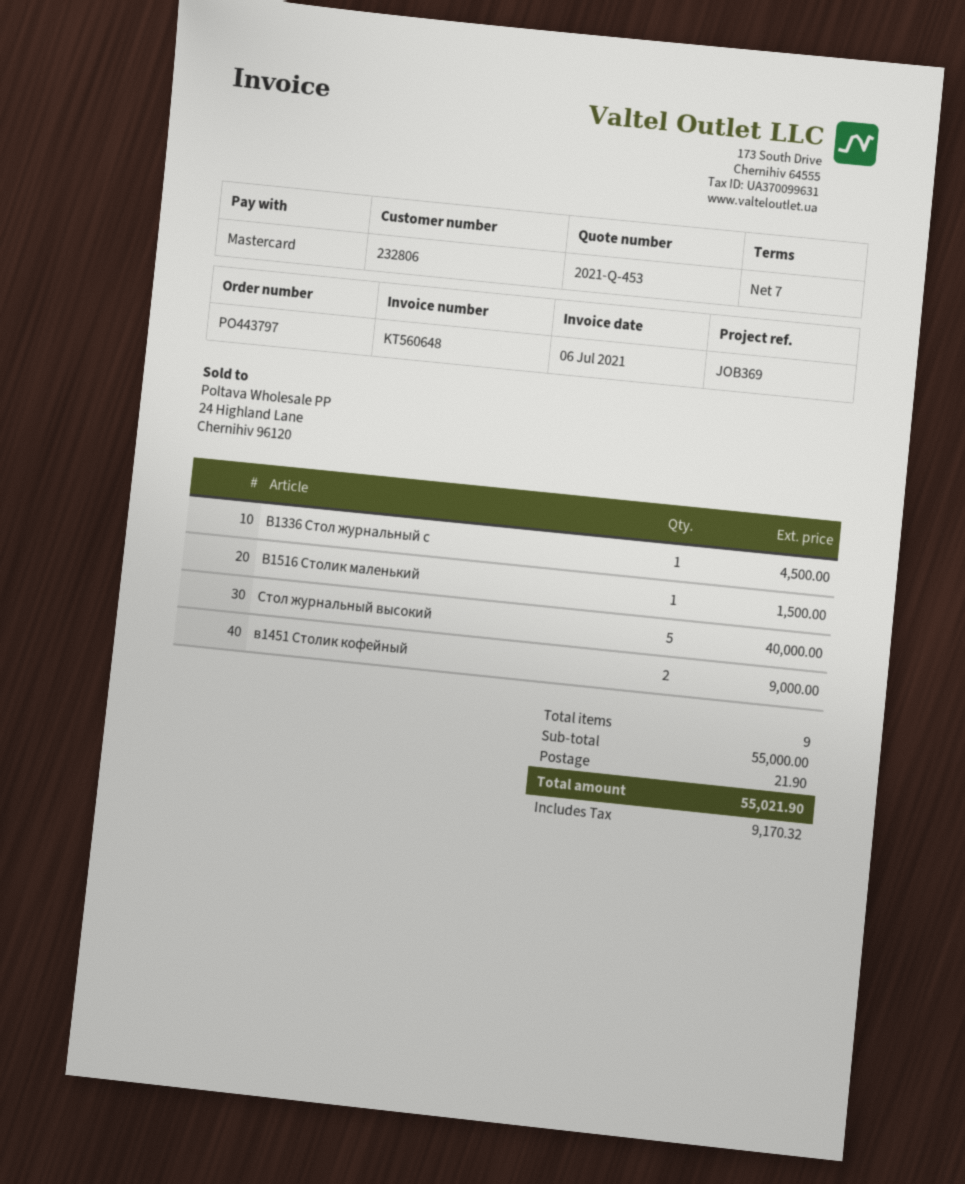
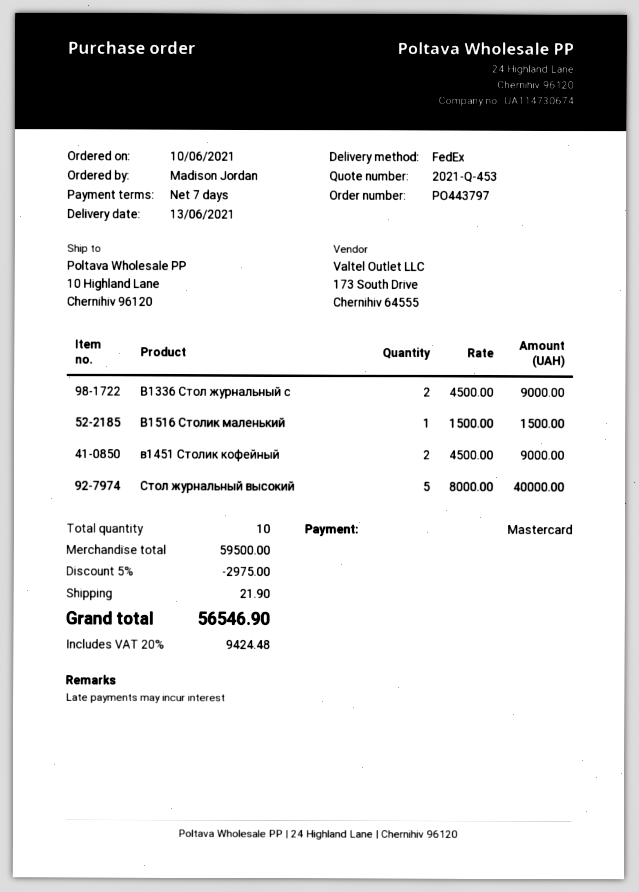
В1336 Стол журнальный с: 1 for 4500.00 -> 2 for 9000.00
total quantity: 9 -> 10
subtotal: 55000.00 -> 59500.00
discount: none -> 5% = 2975.00
tax: 9170.32 -> 9424.48
total: 55021.90 -> 56546.90

